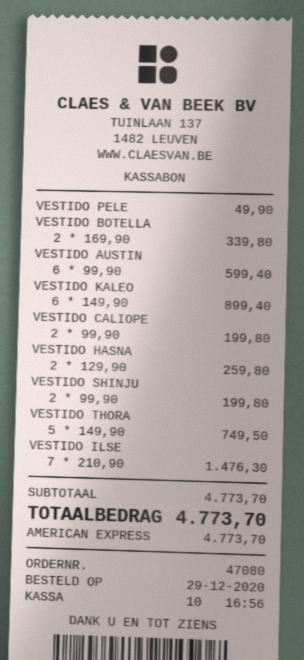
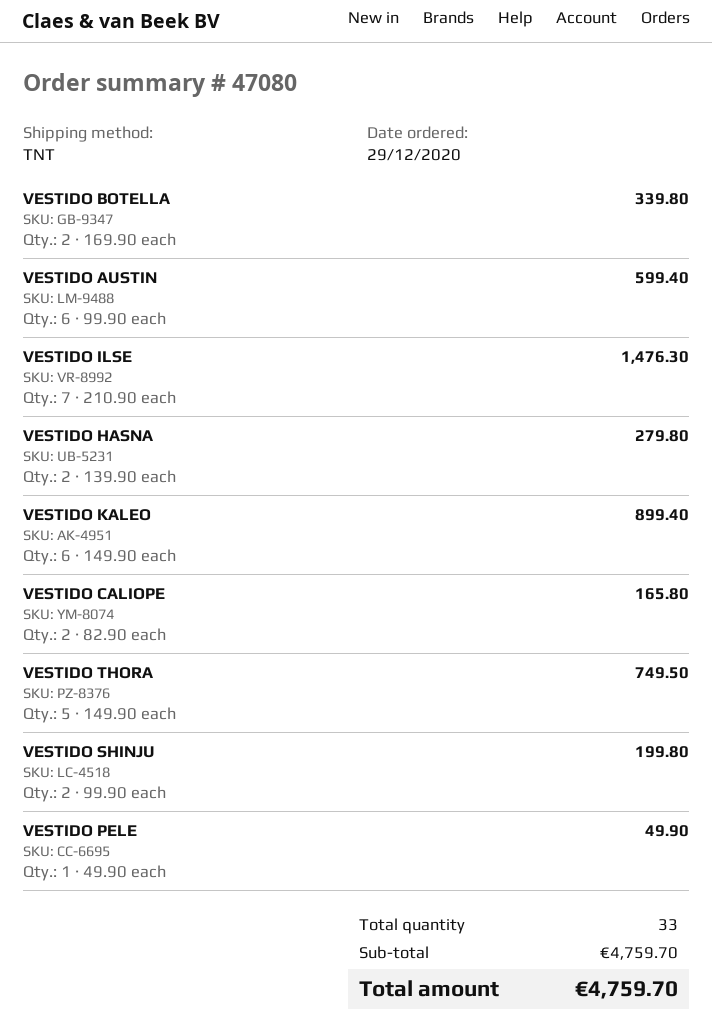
VESTIDO CALIOPE: 2 x 99.90 = 199.80 -> 2 x 82.90 = 165.80
VESTIDO HASNA: 2 x 129.90 = 259.80 -> 2 x 139.90 = 279.80
subtotal: 4773.70 -> 4759.70
total: 4773.70 -> 4759.70

